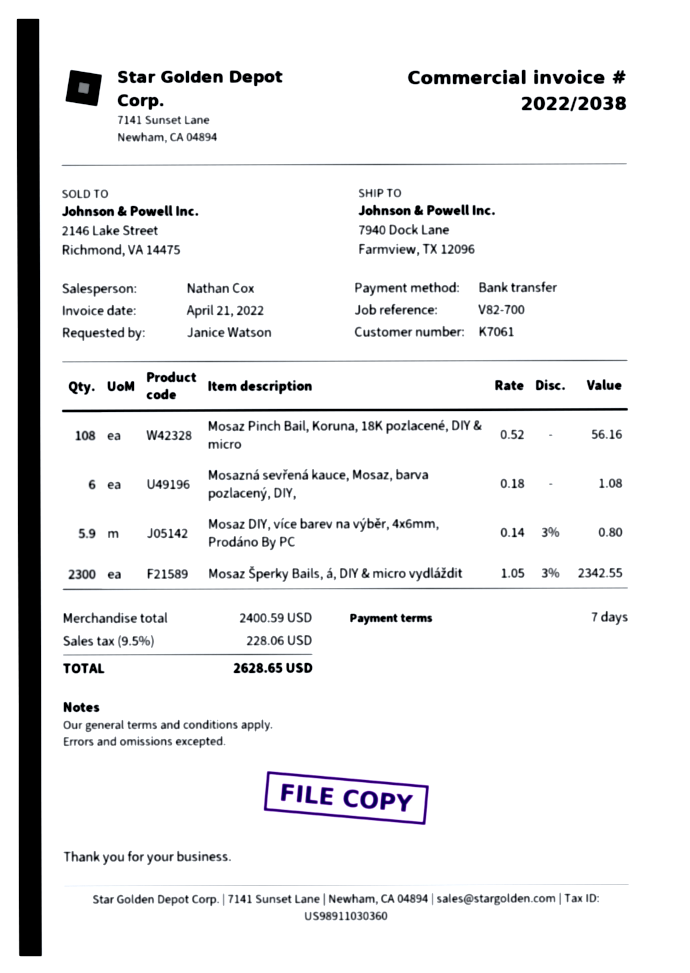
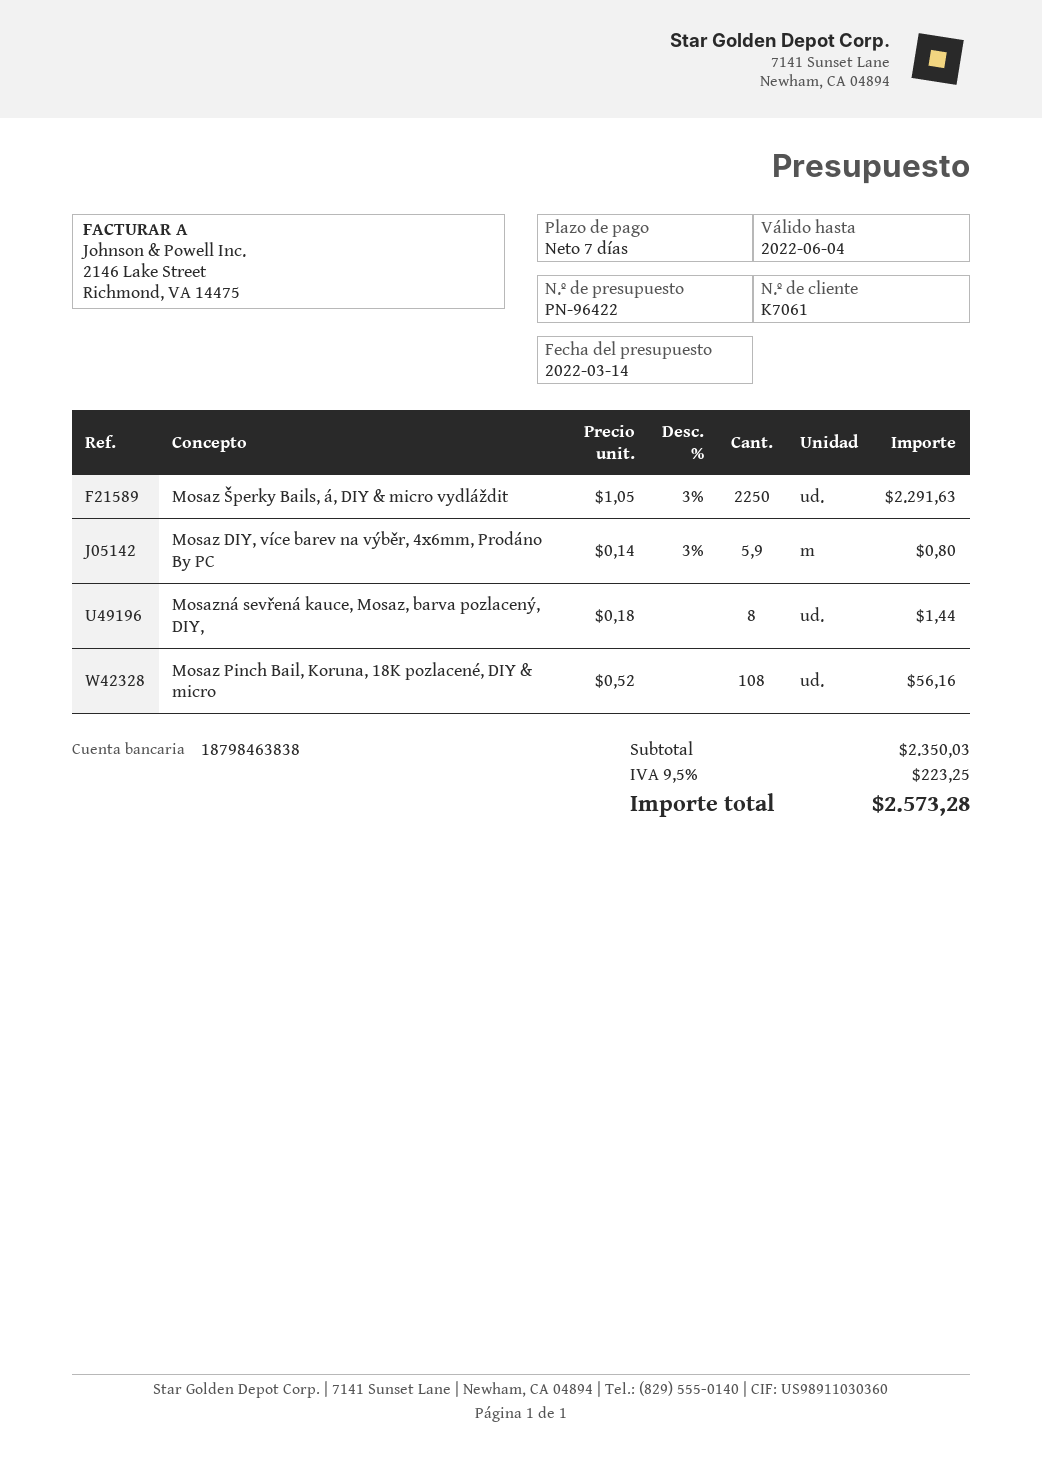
Mosazná sevřená kauce, Mosaz, barva pozlacený, DIY,: 6 x 0.18 = 1.08 -> 8 x 0.18 = 1.44
Mosaz Šperky Bails, á, DIY & micro vydláždit: 2300 x 1.05 - 3% = 2342.55 -> 2250 x 1.05 - 3% = 2291.63
subtotal: 2400.59 -> 2350.03
tax: 9.5% = 228.06 -> 9.5% = 223.25
total: 2628.65 -> 2573.28

